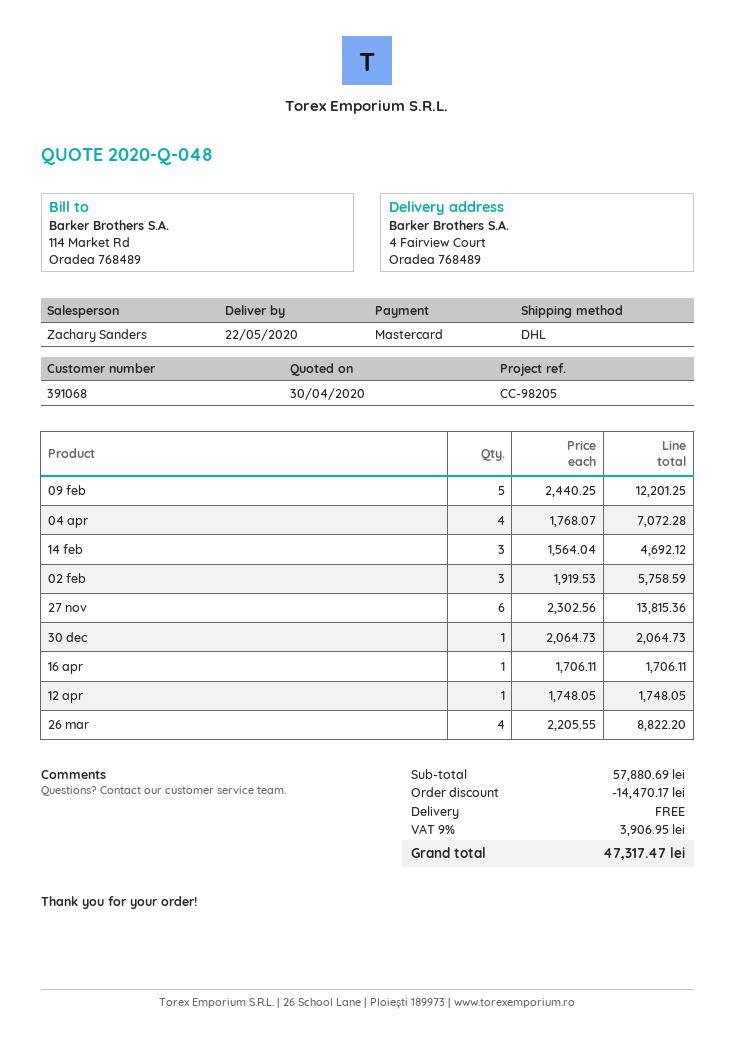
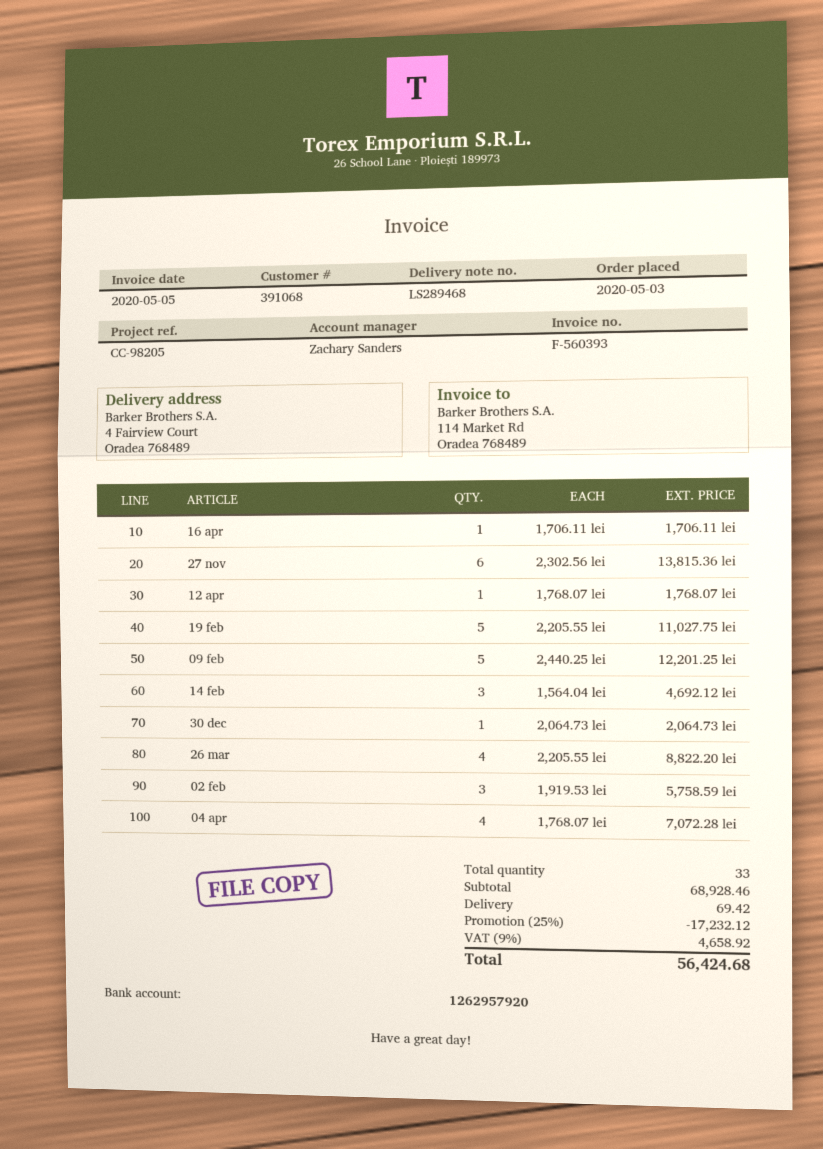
12 apr: 1 x 1748.05 = 1748.05 -> 1 x 1768.07 = 1768.07
19 feb: none -> 5 x 2205.55 = 11027.75
subtotal: 57880.69 -> 68928.46
discount: 14470.17 -> 17232.12
shipping: 0.00 -> 69.42
tax: 9% = 3906.95 -> 9% = 4658.92
total: 47317.47 -> 56424.68

